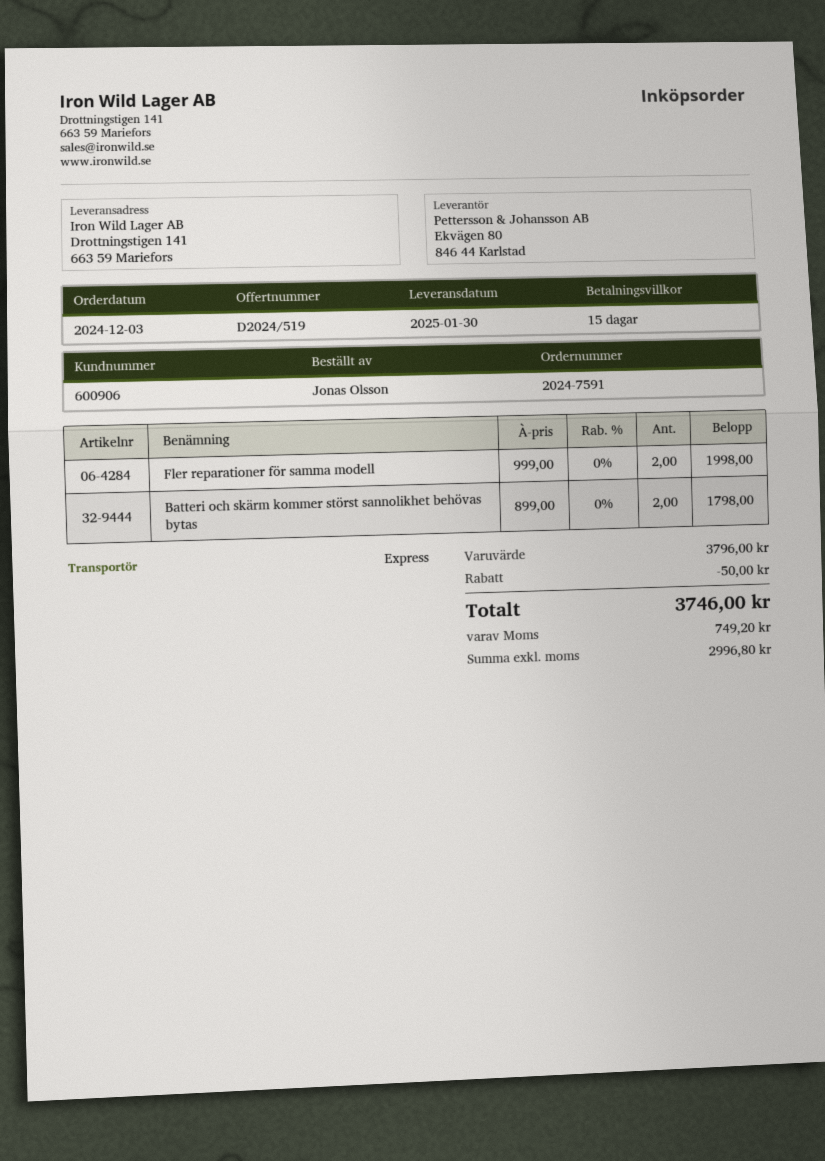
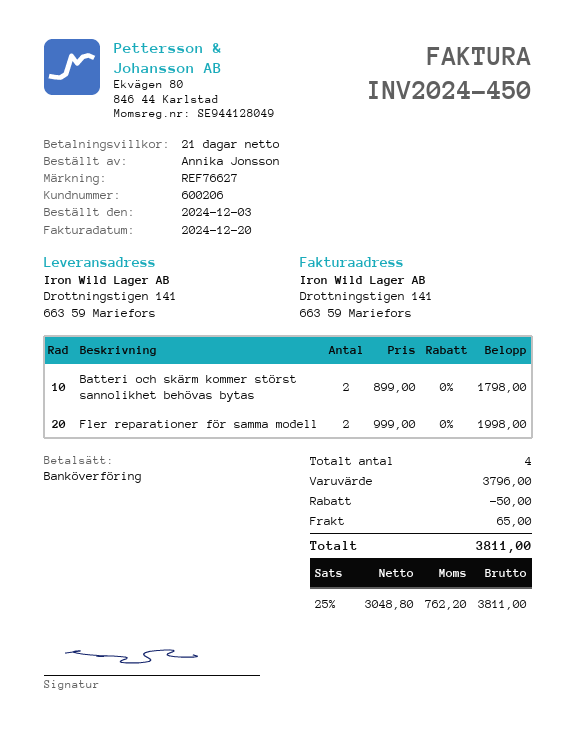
payment terms: 15 days -> 21 days
customer number: 600906 -> 600206
ordered by: Jonas Olsson -> Annika Jonsson
shipping: none -> 65.00
net: 2996.80 -> 3048.80
tax: 749.20 -> 762.20
total: 3746.00 -> 3811.00

